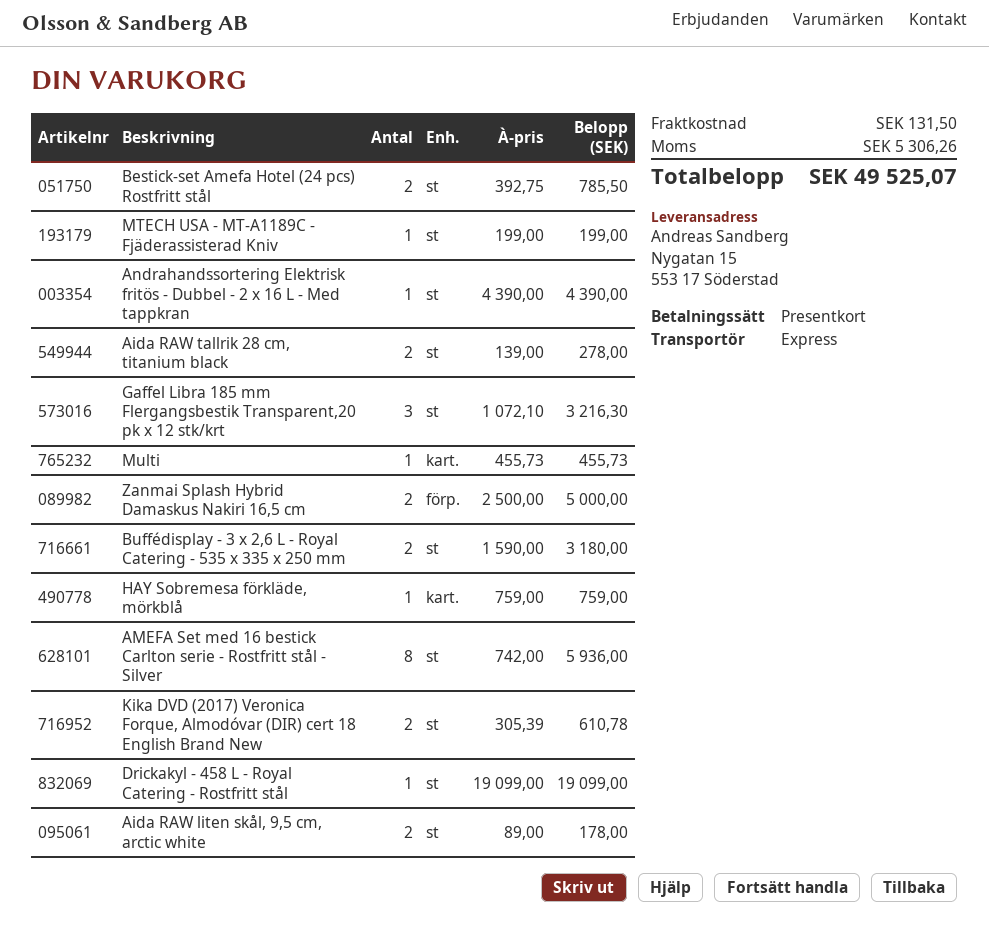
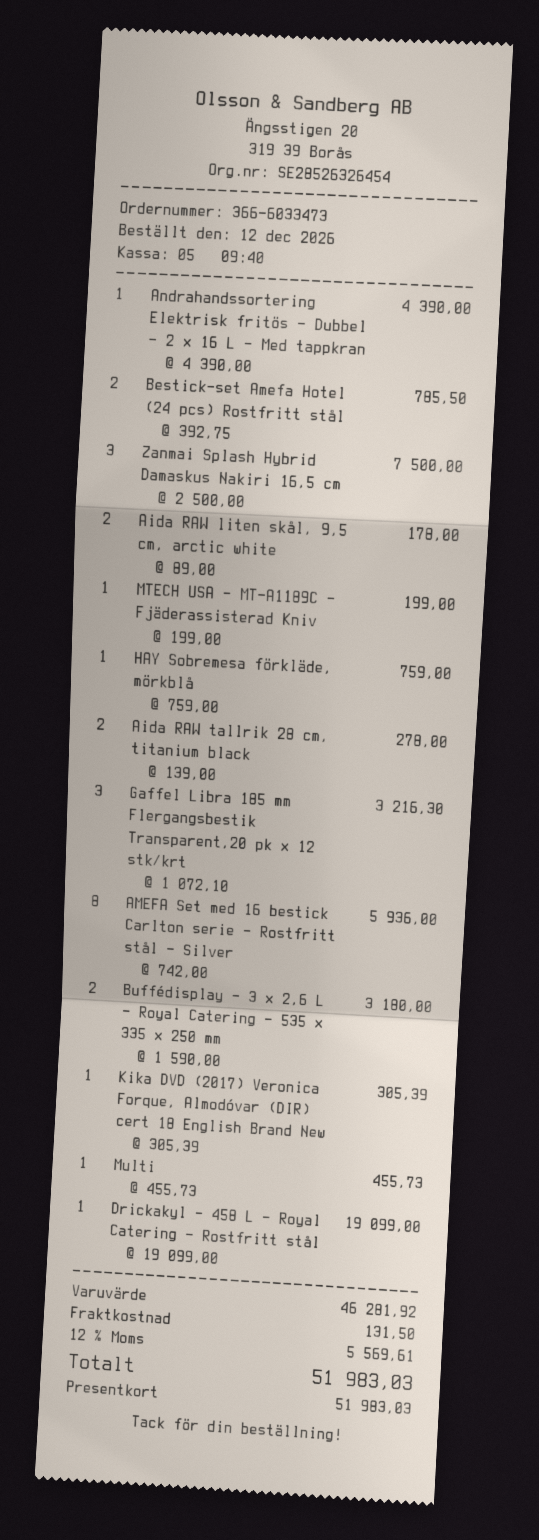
Zanmai Splash Hybrid Damaskus Nakiri 16,5 cm: 2 x 2500.00 = 5000.00 -> 3 x 2500.00 = 7500.00
Kika DVD (2017) Veronica Forque, Almodóvar (DIR) cert 18 English Brand New: 2 x 305.39 = 610.78 -> 1 x 305.39 = 305.39
tax: 5306.26 -> 5569.61
total: 49525.07 -> 51983.03

